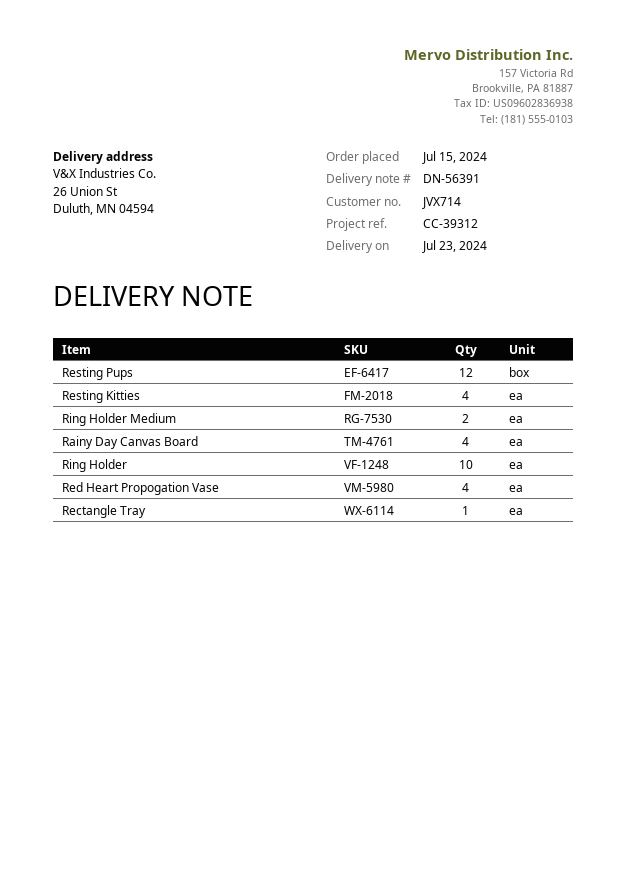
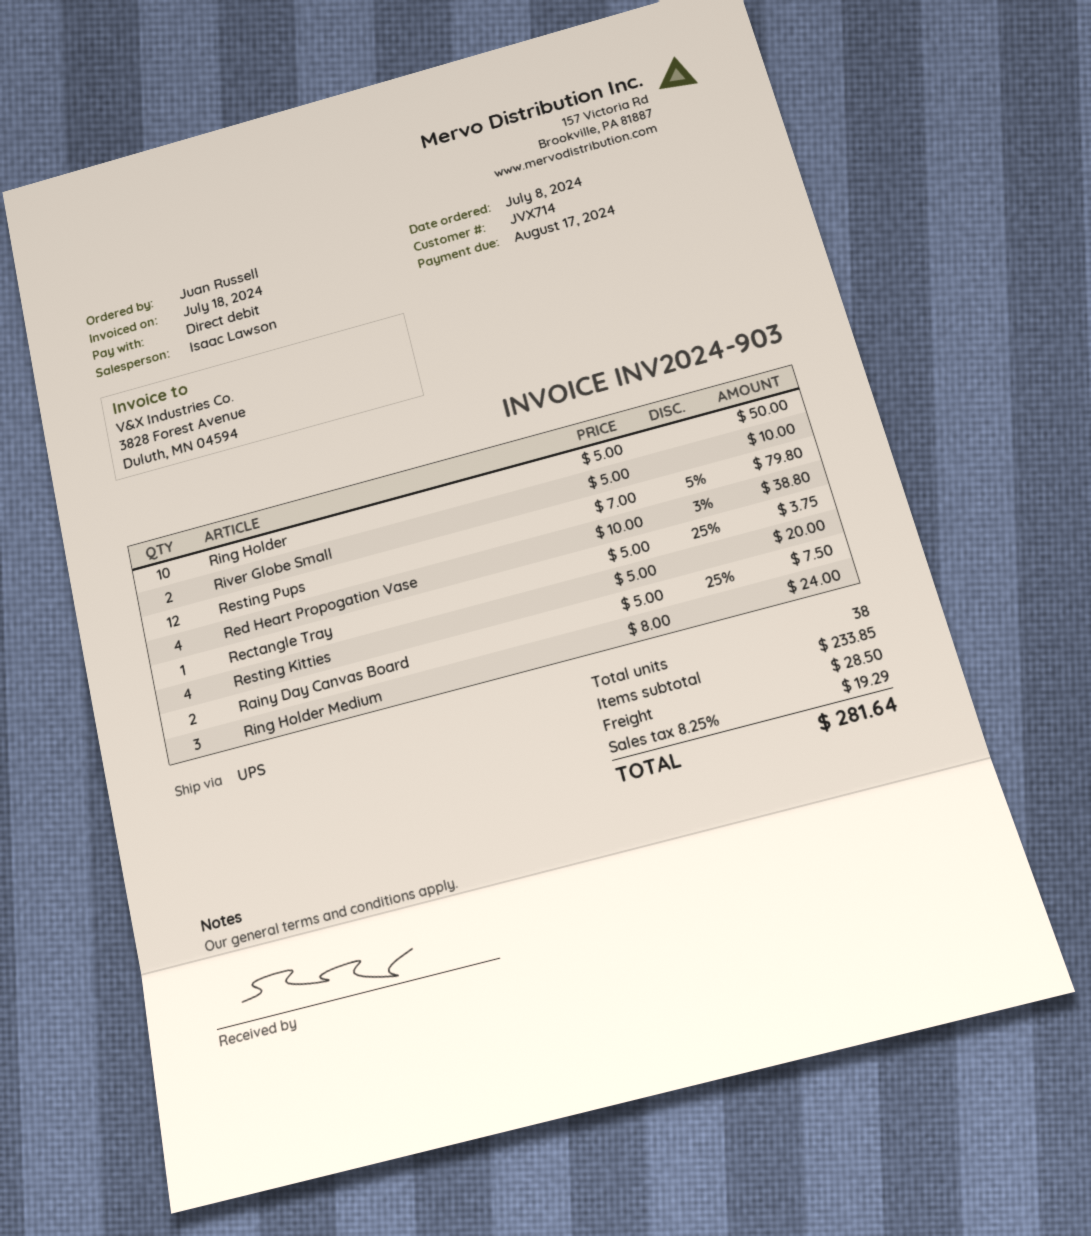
order date: 2024-07-15 -> 2024-07-08
Ring Holder Medium: 2 -> 3
Rainy Day Canvas Board: 4 -> 2
River Globe Small: none -> 2

